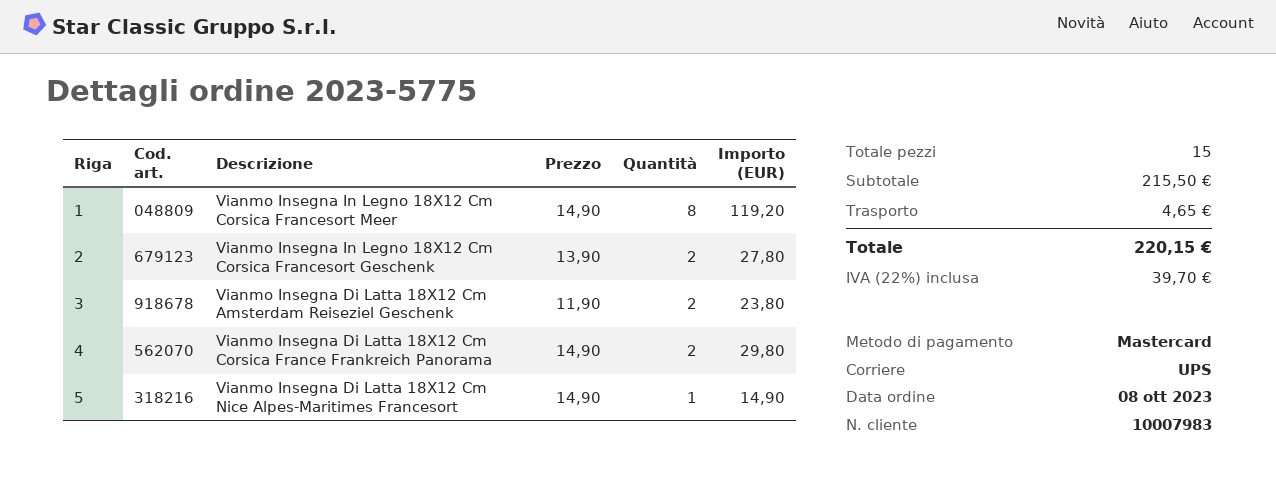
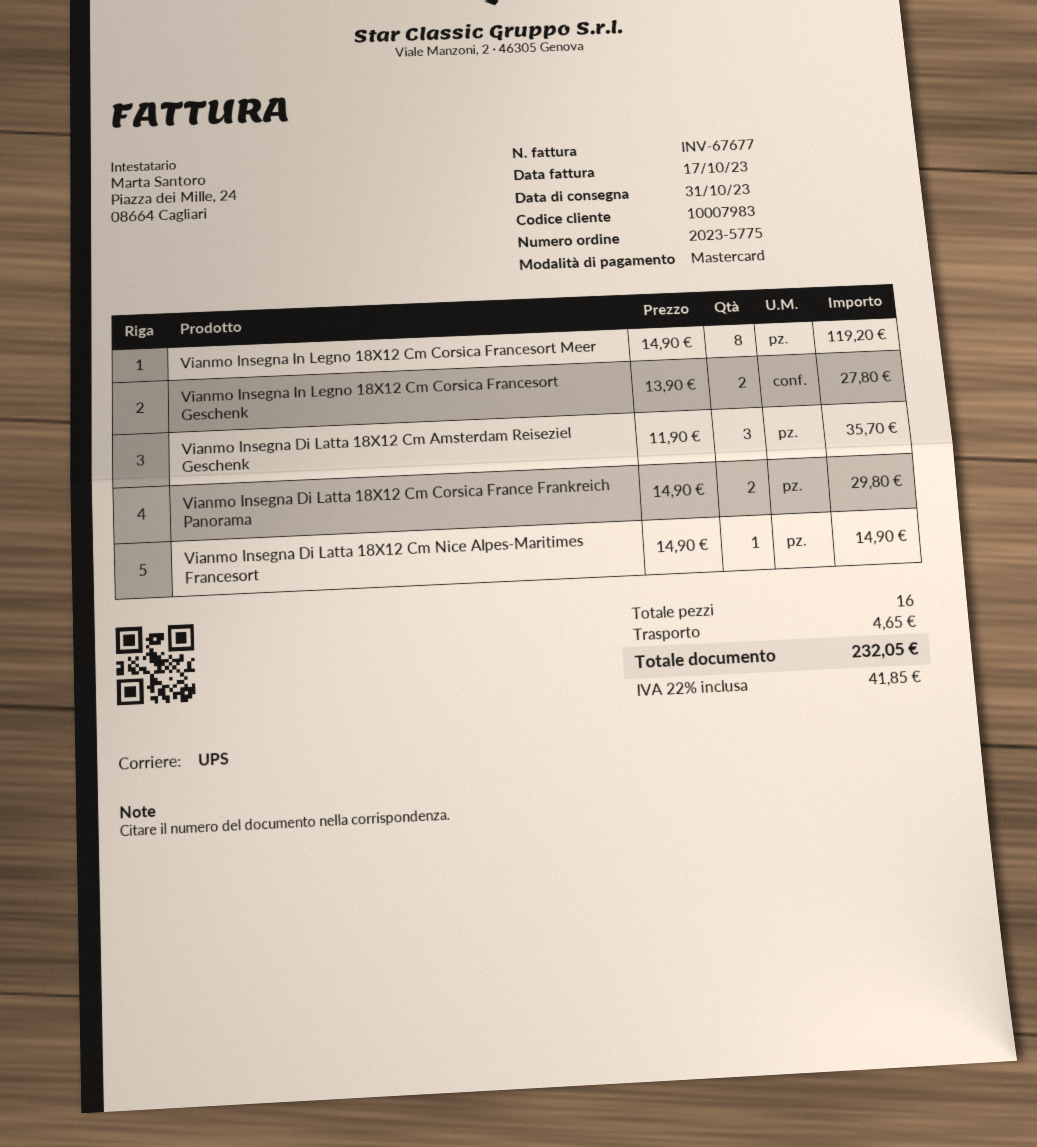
Vianmo Insegna Di Latta 18X12 Cm Amsterdam Reiseziel Geschenk: 2 x 11.90 = 23.80 -> 3 x 11.90 = 35.70
total quantity: 15 -> 16
tax: 22% = 39.70 -> 22% = 41.85
total: 220.15 -> 232.05

